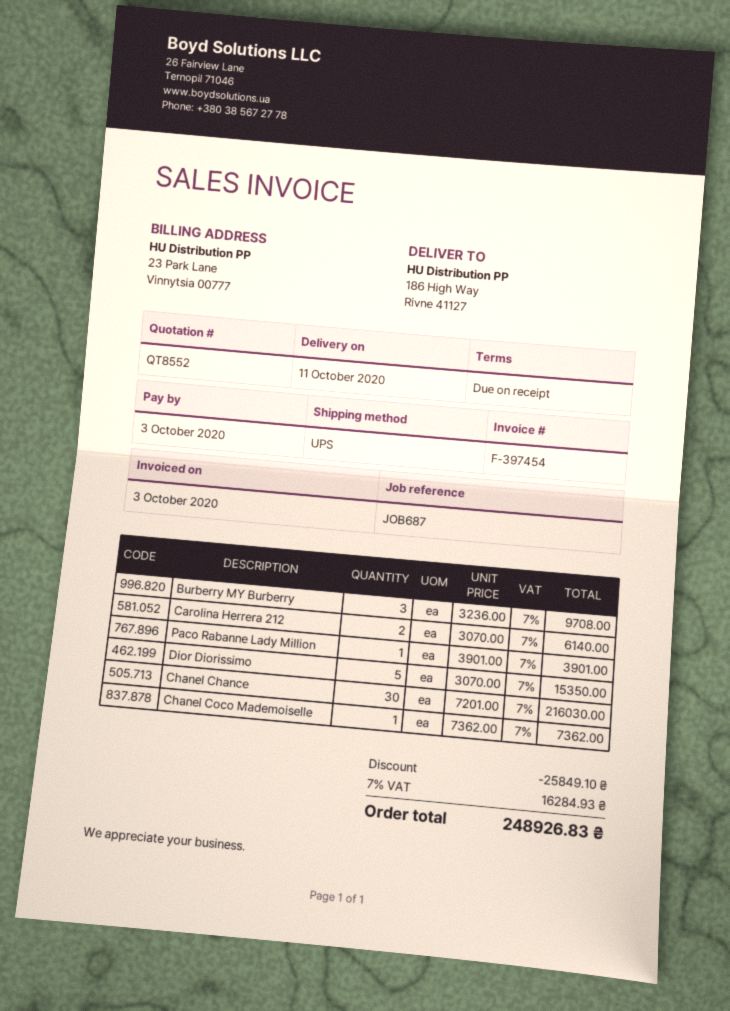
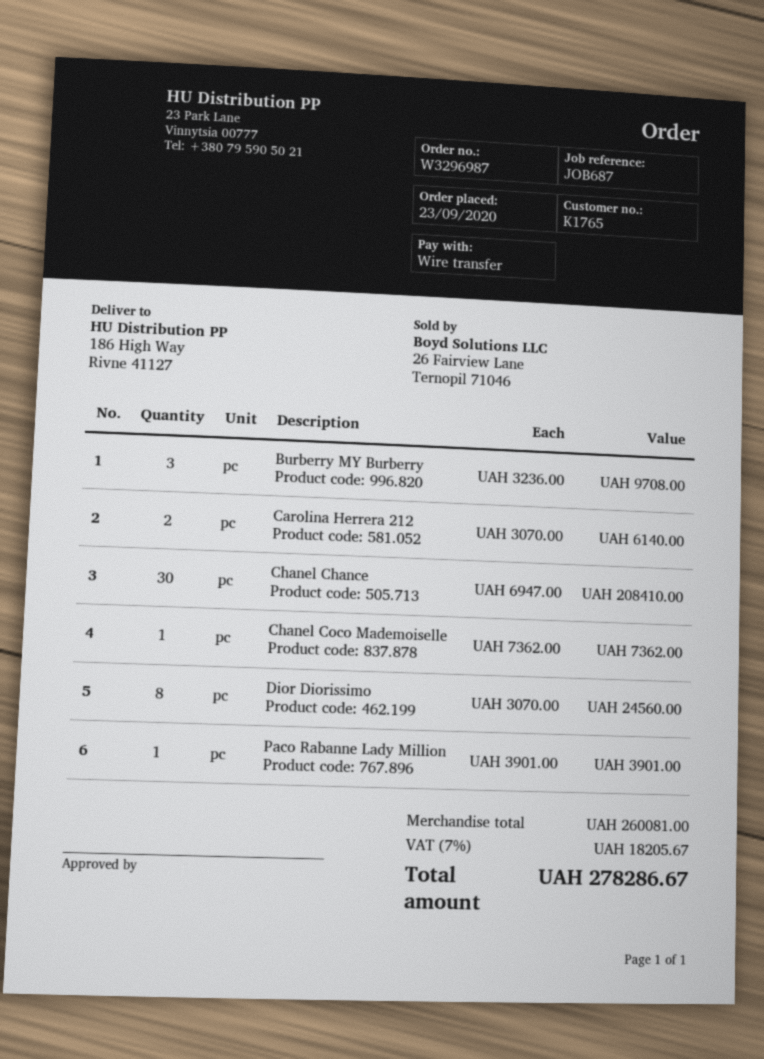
Dior Diorissimo: 5 x 3070.00 = 15350.00 -> 8 x 3070.00 = 24560.00
Chanel Chance: 30 x 7201.00 = 216030.00 -> 30 x 6947.00 = 208410.00
discount: 25849.10 -> none
tax: 7% = 16284.93 -> 7% = 18205.67
total: 248926.83 -> 278286.67

